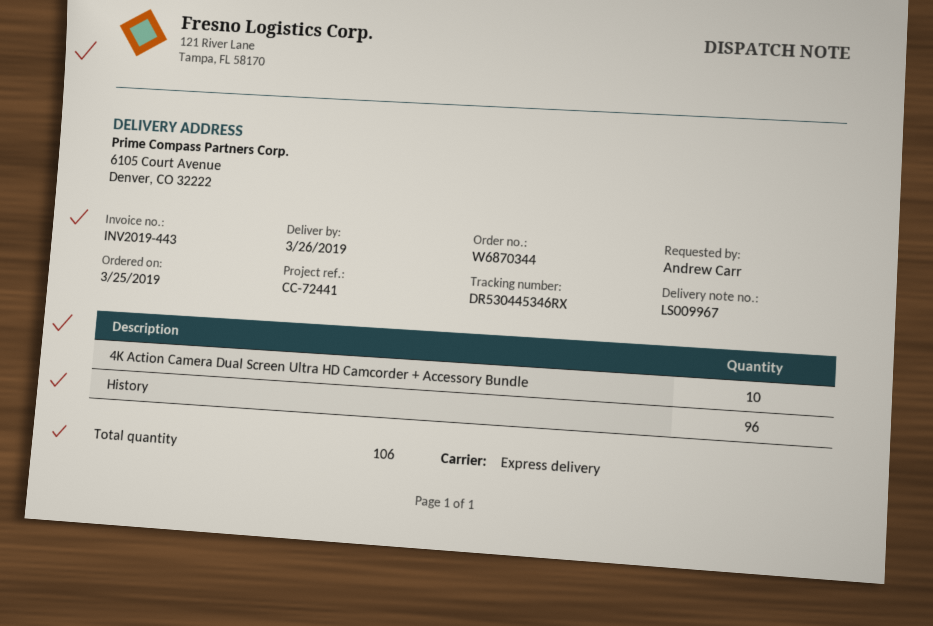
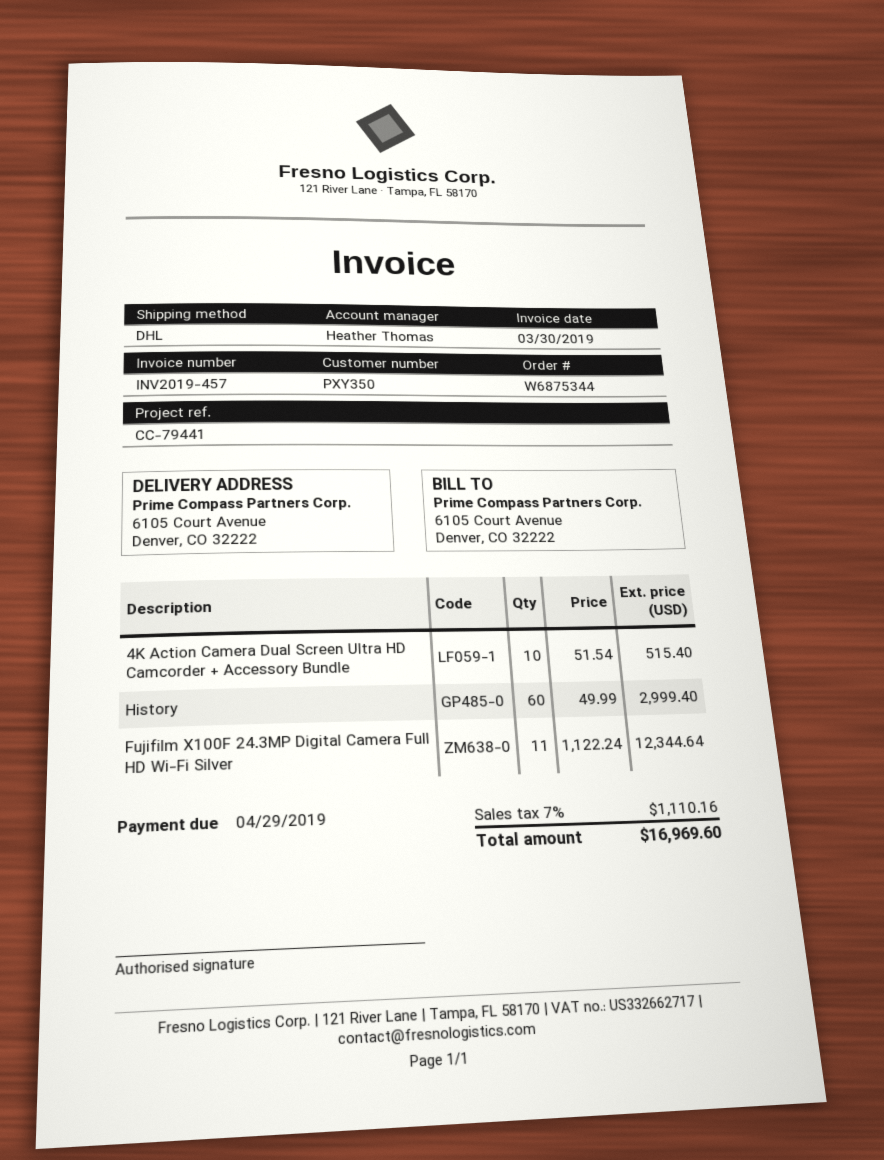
order number: W6870344 -> W6875344
invoice number: INV2019-443 -> INV2019-457
reference: CC-72441 -> CC-79441
shipping method: express -> DHL
History: 96 -> 60
Fujifilm X100F 24.3MP Digital Camera Full HD Wi-Fi Silver: none -> 11

